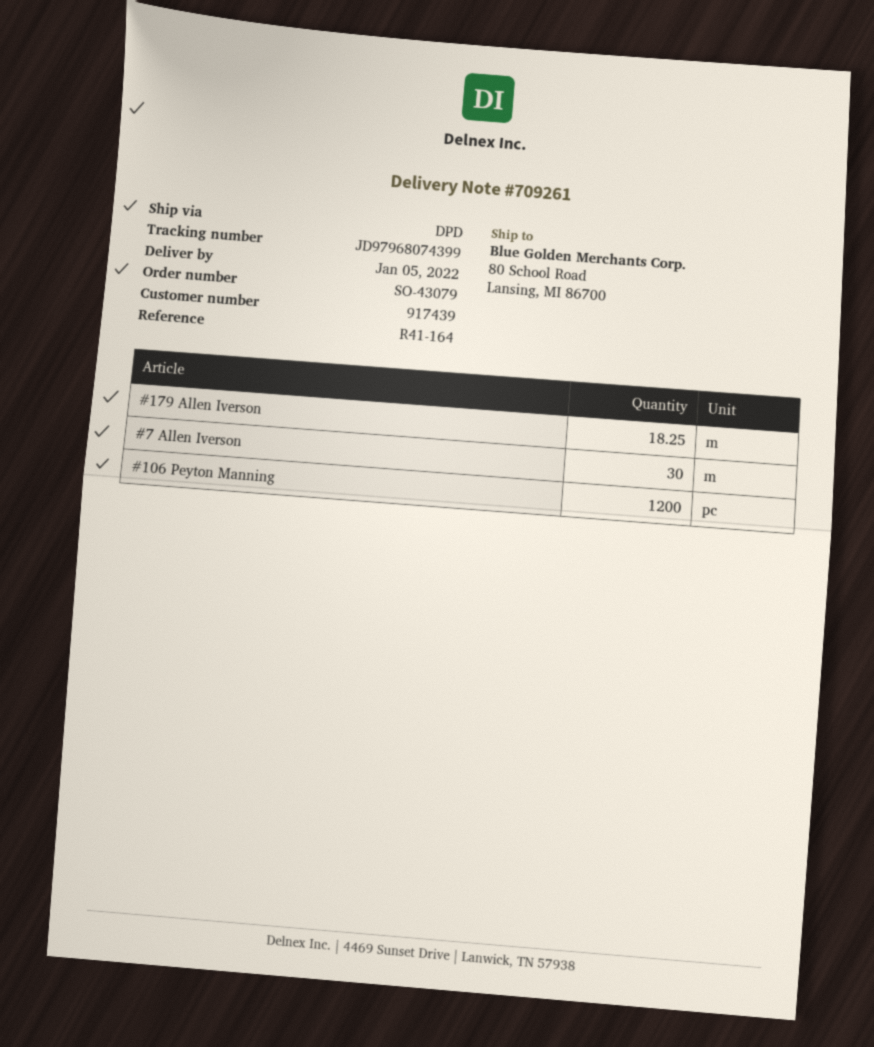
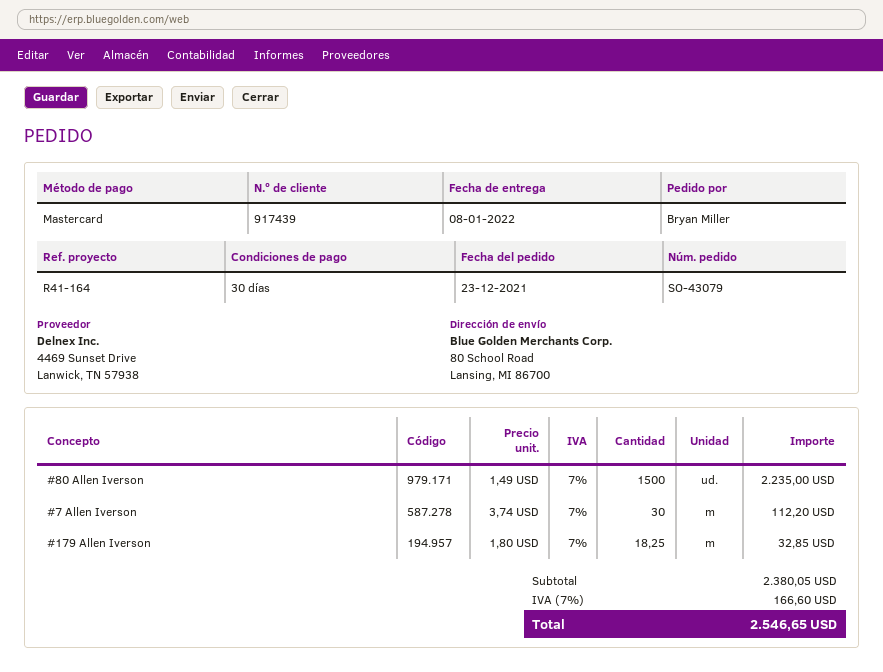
delivery date: 2022-01-05 -> 2022-01-08
#106 Peyton Manning: 1200 -> none
#80 Allen Iverson: none -> 1500

